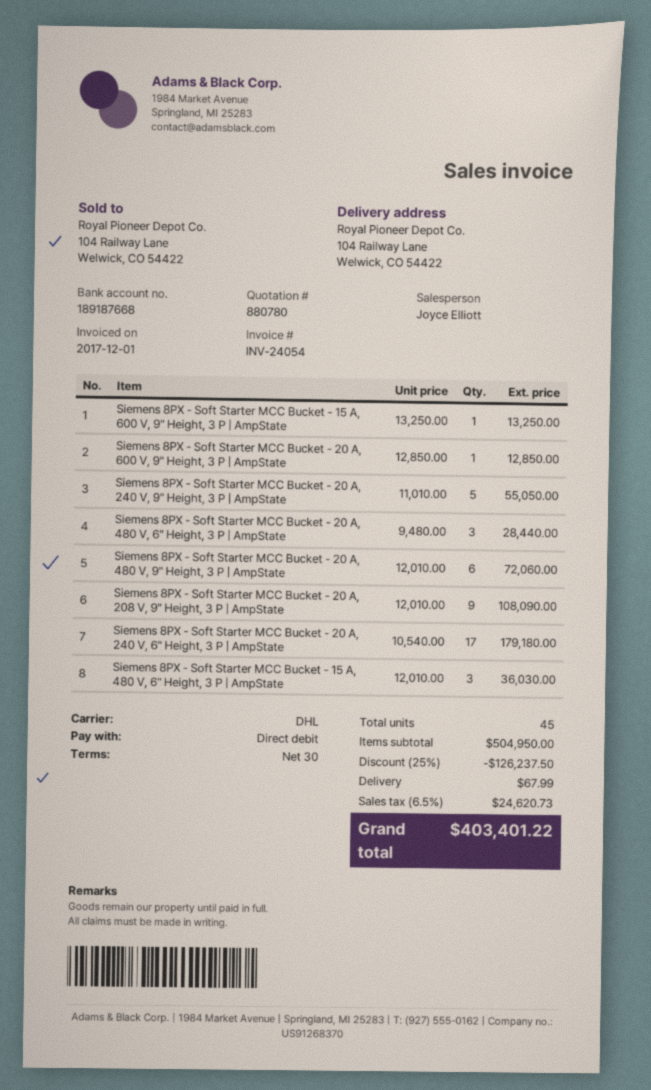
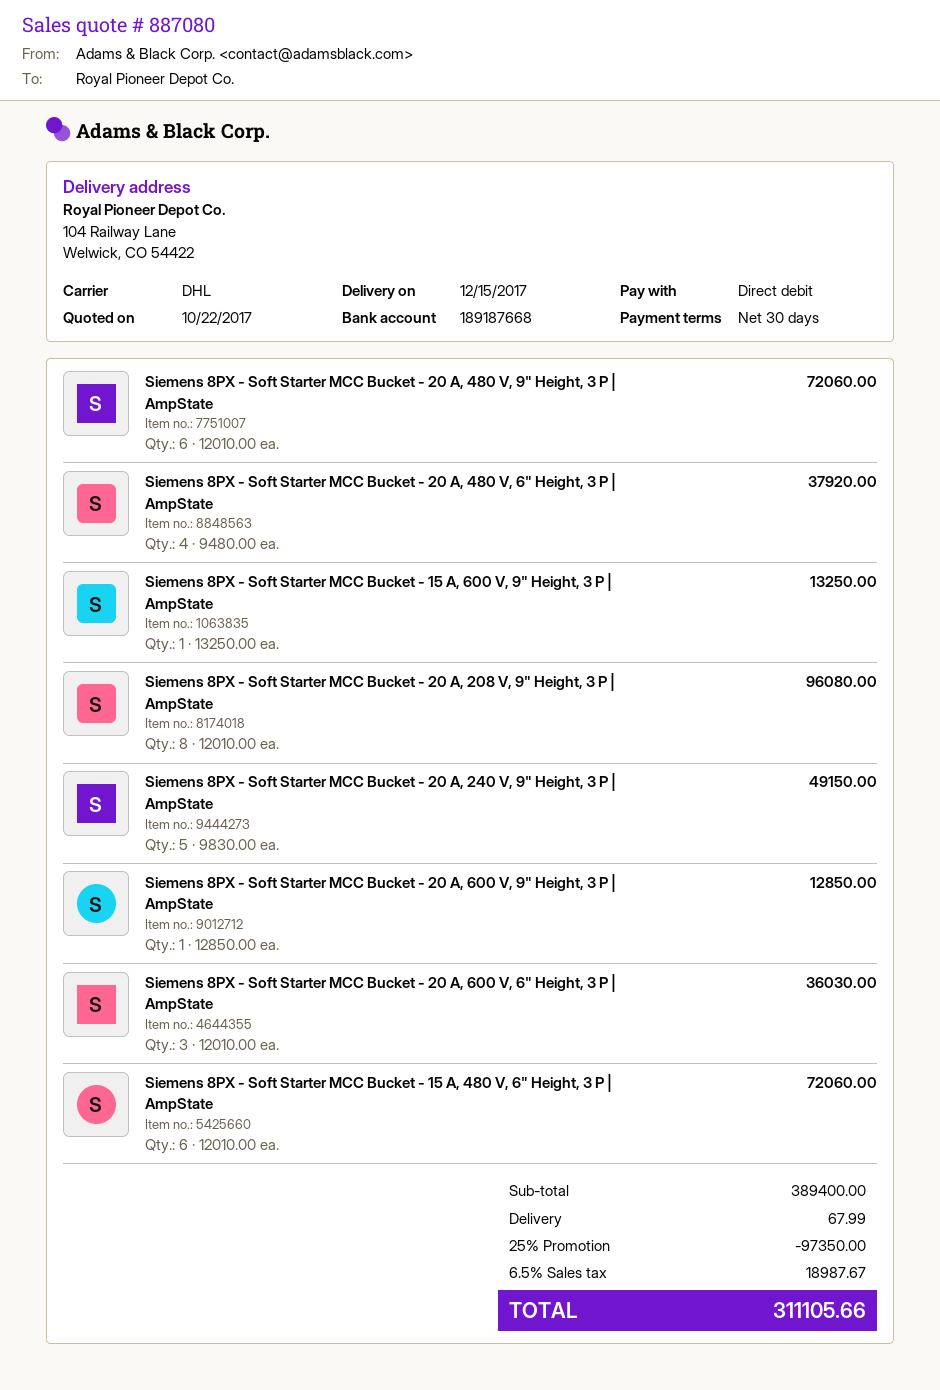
quote number: 880780 -> 887080
Siemens 8PX - Soft Starter MCC Bucket - 20 A, 240 V, 9" Height, 3 P | AmpState: 5 x 11010.00 = 55050.00 -> 5 x 9830.00 = 49150.00
Siemens 8PX - Soft Starter MCC Bucket - 20 A, 480 V, 6" Height, 3 P | AmpState: 3 x 9480.00 = 28440.00 -> 4 x 9480.00 = 37920.00
Siemens 8PX - Soft Starter MCC Bucket - 20 A, 208 V, 9" Height, 3 P | AmpState: 9 x 12010.00 = 108090.00 -> 8 x 12010.00 = 96080.00
Siemens 8PX - Soft Starter MCC Bucket - 20 A, 240 V, 6" Height, 3 P | AmpState: 17 x 10540.00 = 179180.00 -> none
Siemens 8PX - Soft Starter MCC Bucket - 15 A, 480 V, 6" Height, 3 P | AmpState: 3 x 12010.00 = 36030.00 -> 6 x 12010.00 = 72060.00
Siemens 8PX - Soft Starter MCC Bucket - 20 A, 600 V, 6" Height, 3 P | AmpState: none -> 3 x 12010.00 = 36030.00
subtotal: 504950.00 -> 389400.00
discount: 25% = 126237.50 -> 25% = 97350.00
tax: 6.5% = 24620.73 -> 6.5% = 18987.67
total: 403401.22 -> 311105.66

